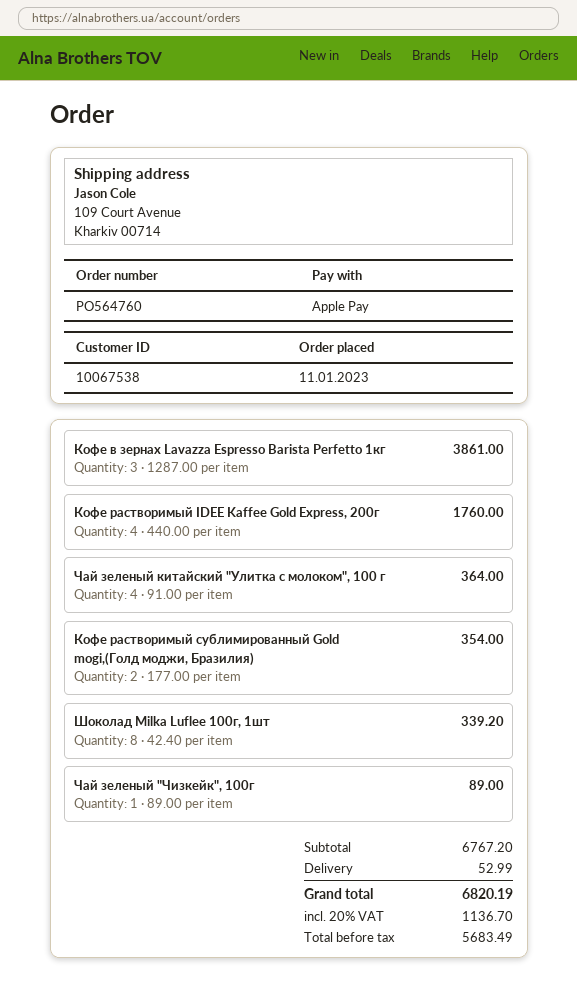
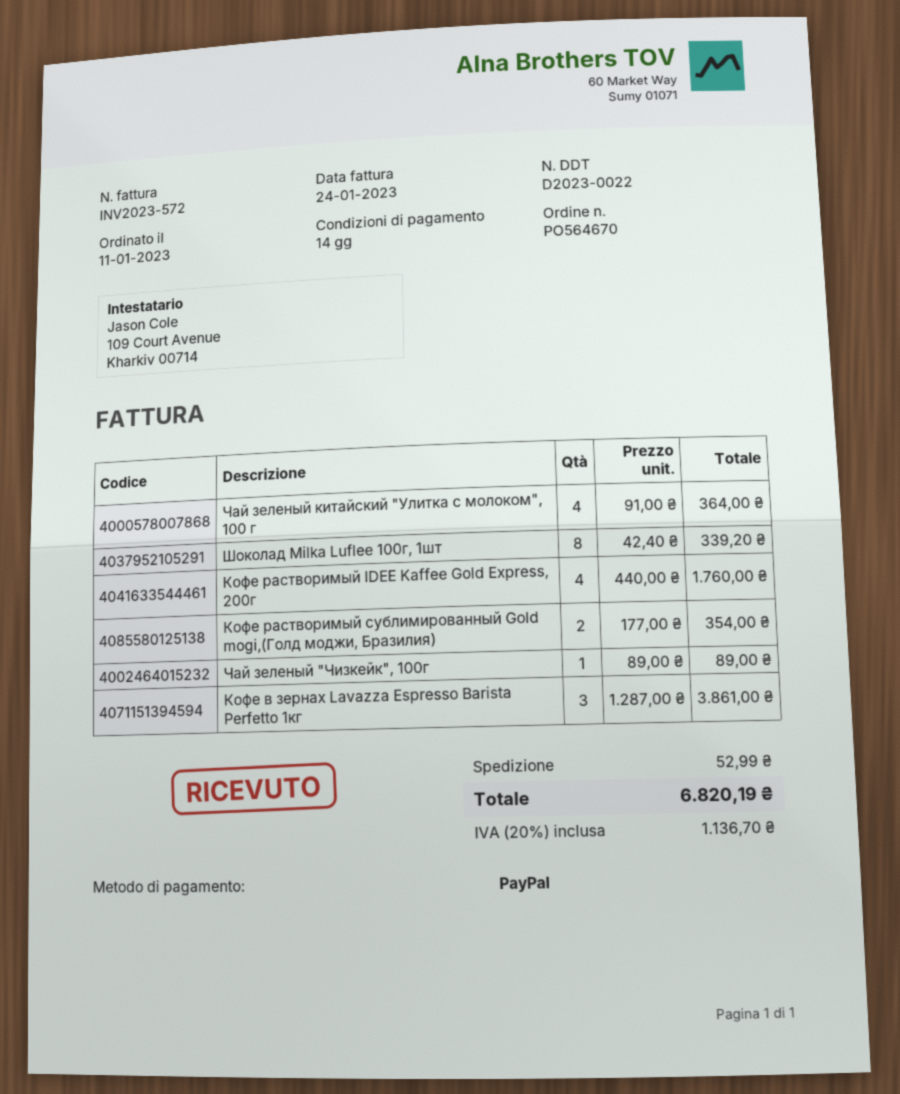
order number: PO564760 -> PO564670
payment method: Apple Pay -> PayPal

